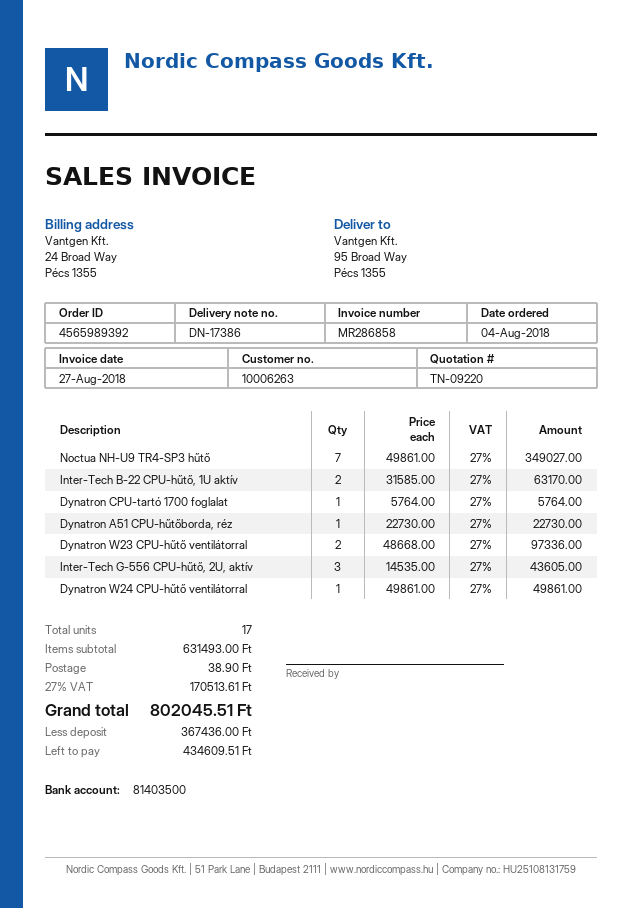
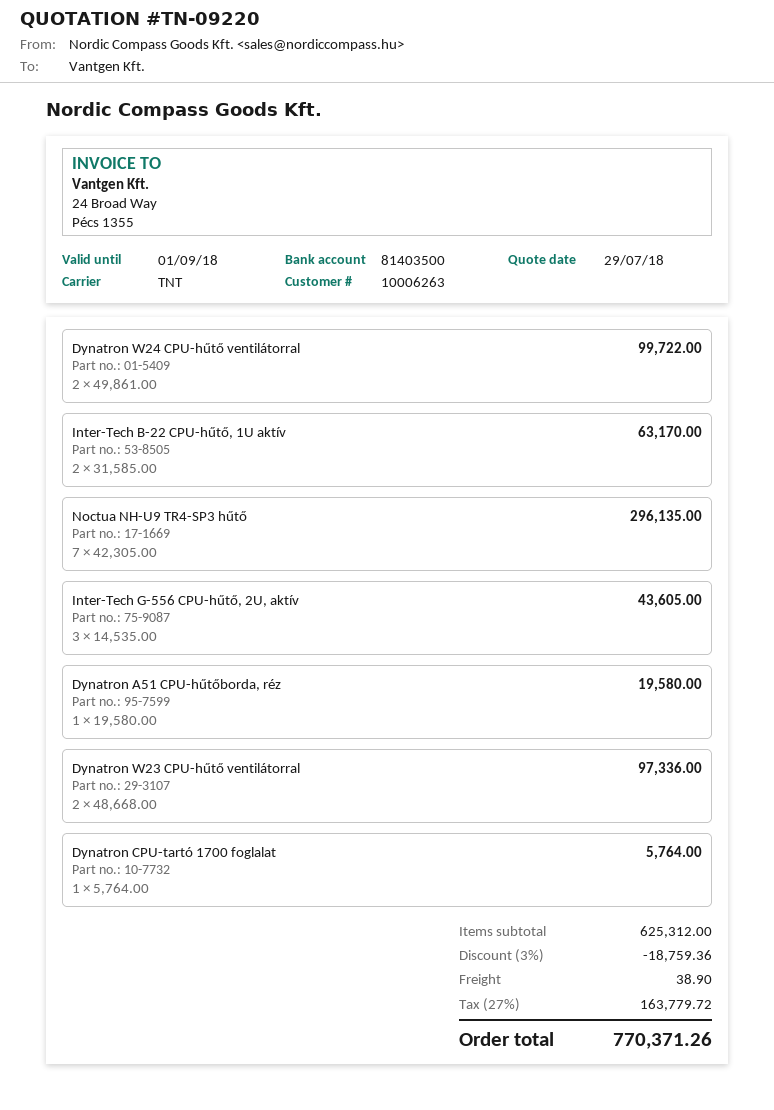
Noctua NH-U9 TR4-SP3 hűtő: 7 x 49861.00 = 349027.00 -> 7 x 42305.00 = 296135.00
Dynatron A51 CPU-hűtőborda, réz: 1 x 22730.00 = 22730.00 -> 1 x 19580.00 = 19580.00
Dynatron W24 CPU-hűtő ventilátorral: 1 x 49861.00 = 49861.00 -> 2 x 49861.00 = 99722.00
subtotal: 631493.00 -> 625312.00
discount: none -> 3% = 18759.36
tax: 27% = 170513.61 -> 27% = 163779.72
total: 802045.51 -> 770371.26

